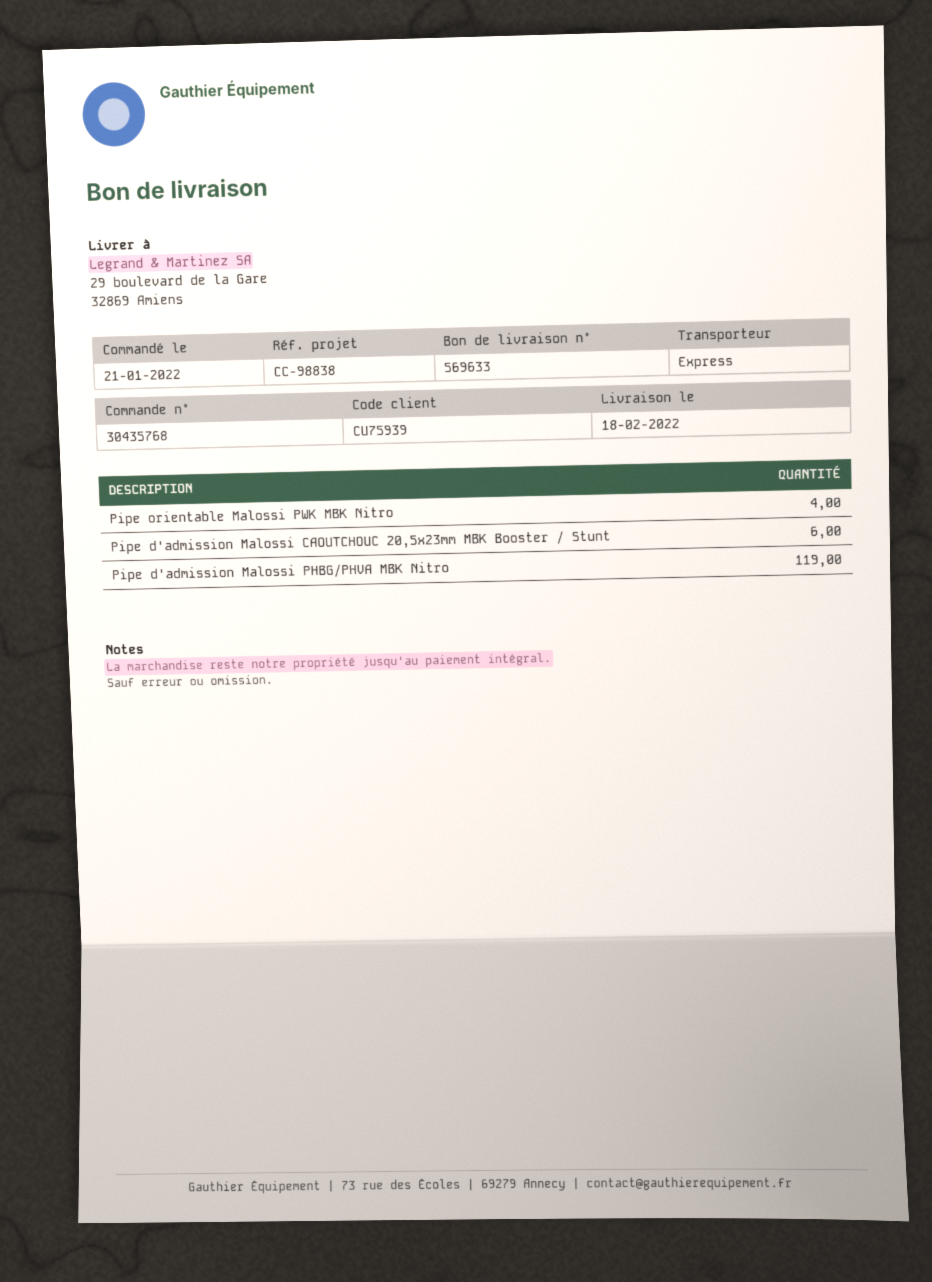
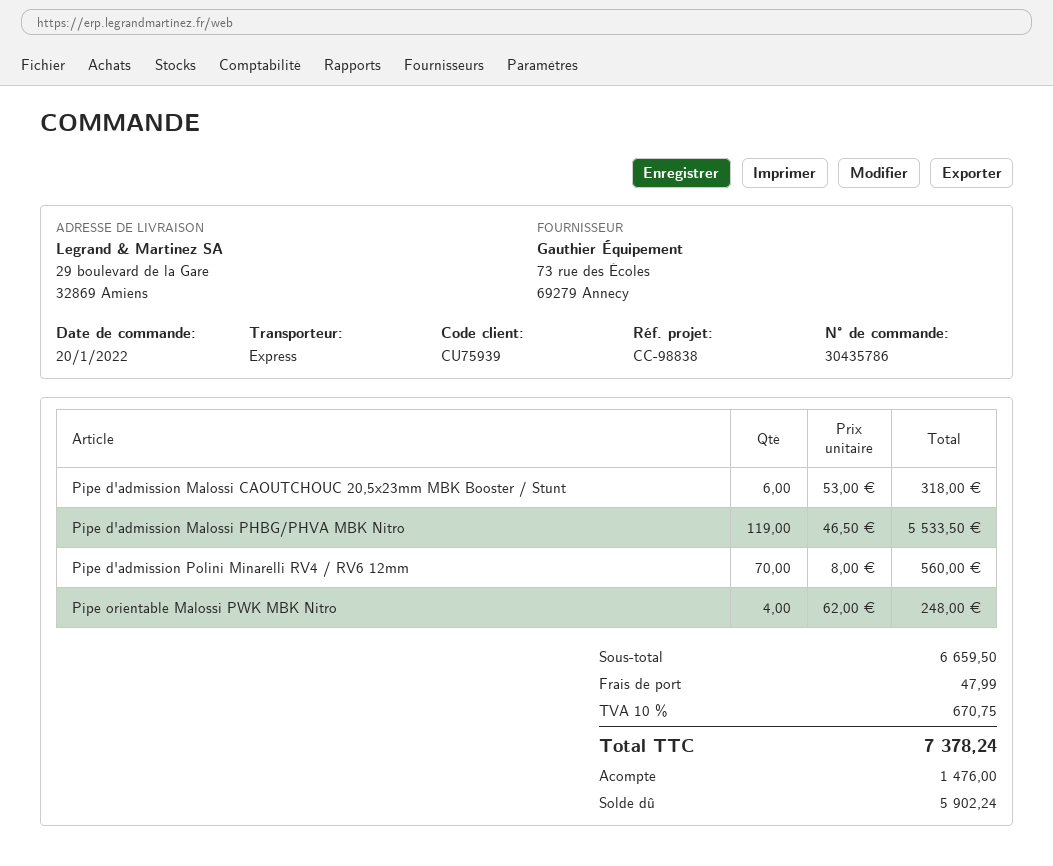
order number: 30435768 -> 30435786
order date: 2022-01-21 -> 2022-01-20
Pipe d'admission Polini Minarelli RV4 / RV6 12mm: none -> 70

